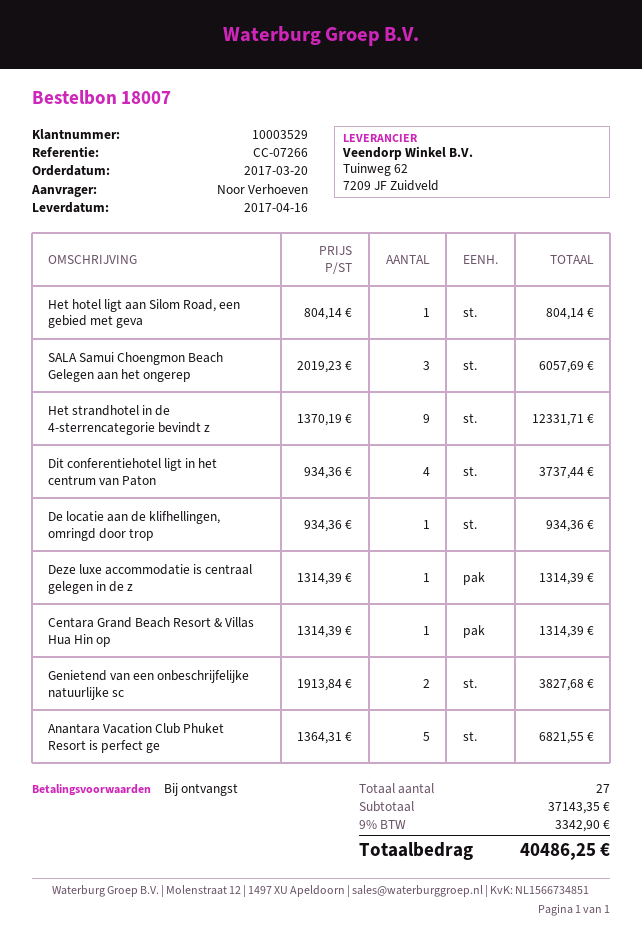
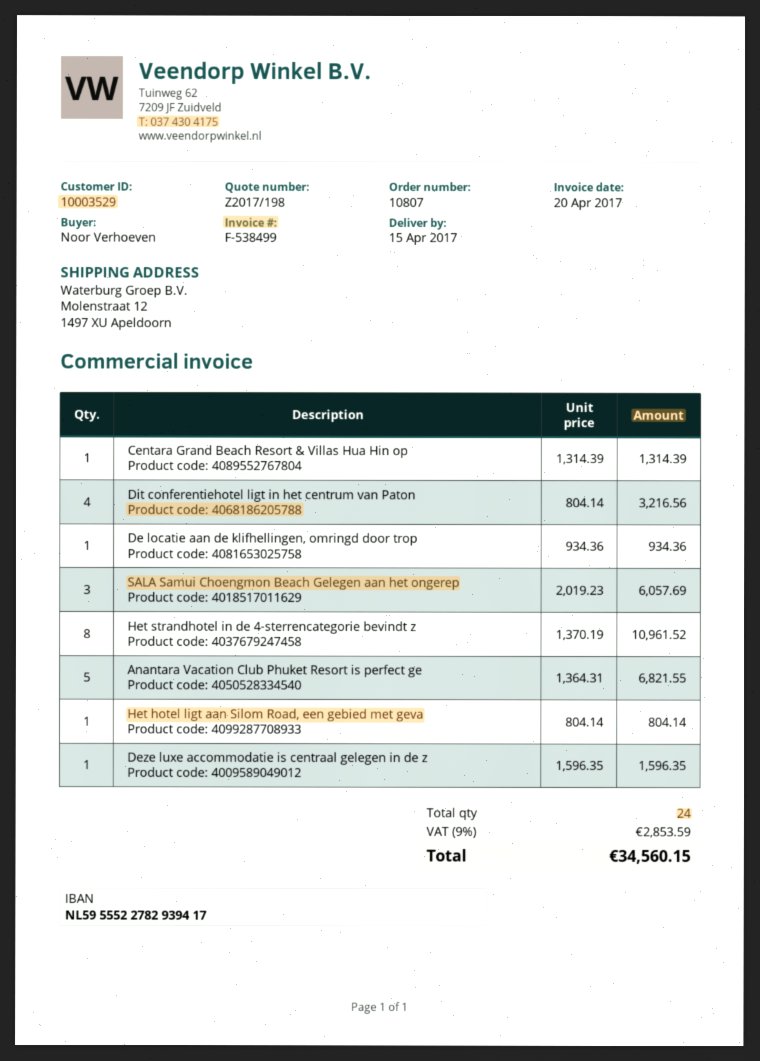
order number: 18007 -> 10807
delivery date: 2017-04-16 -> 2017-04-15
Het strandhotel in de 4-sterrencategorie bevindt z: 9 x 1370.19 = 12331.71 -> 8 x 1370.19 = 10961.52
Dit conferentiehotel ligt in het centrum van Paton: 4 x 934.36 = 3737.44 -> 4 x 804.14 = 3216.56
Deze luxe accommodatie is centraal gelegen in de z: 1 x 1314.39 = 1314.39 -> 1 x 1596.35 = 1596.35
Genietend van een onbeschrijfelijke natuurlijke sc: 2 x 1913.84 = 3827.68 -> none
total quantity: 27 -> 24
tax: 9% = 3342.90 -> 9% = 2853.59
total: 40486.25 -> 34560.15

